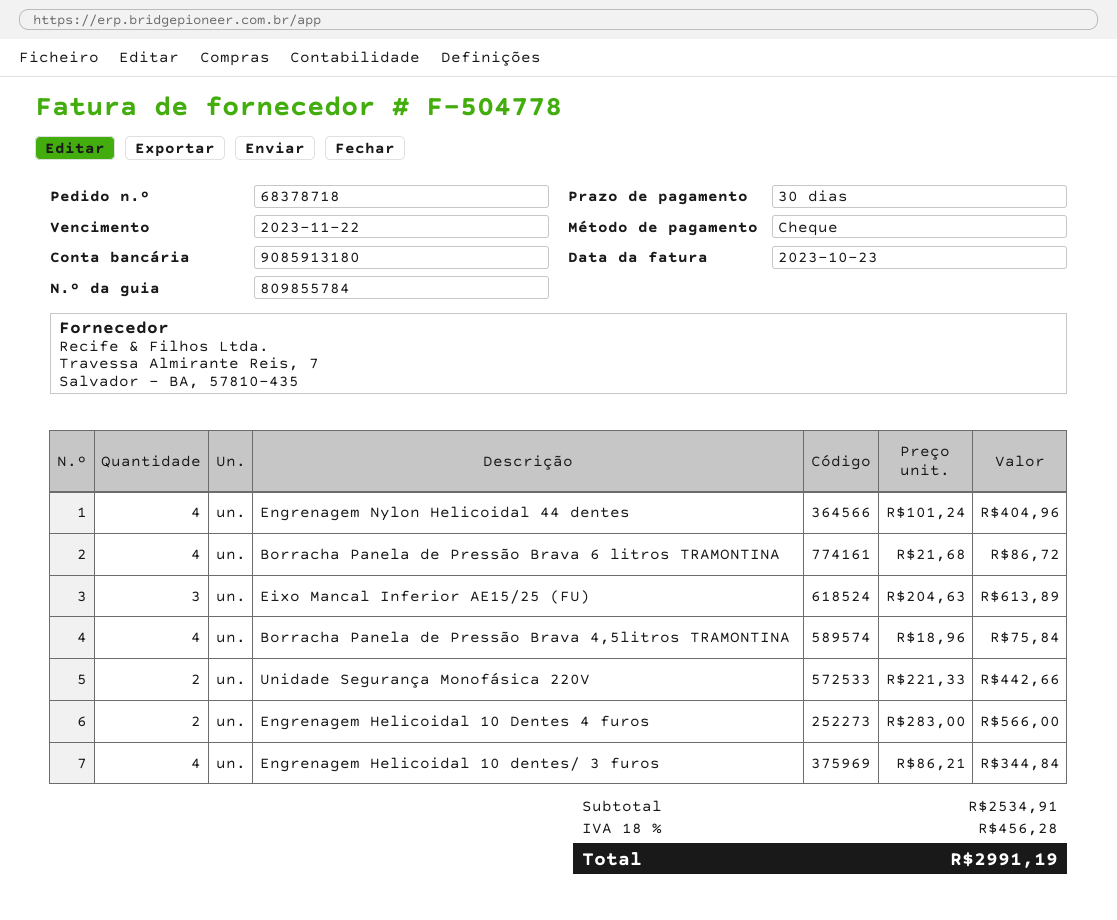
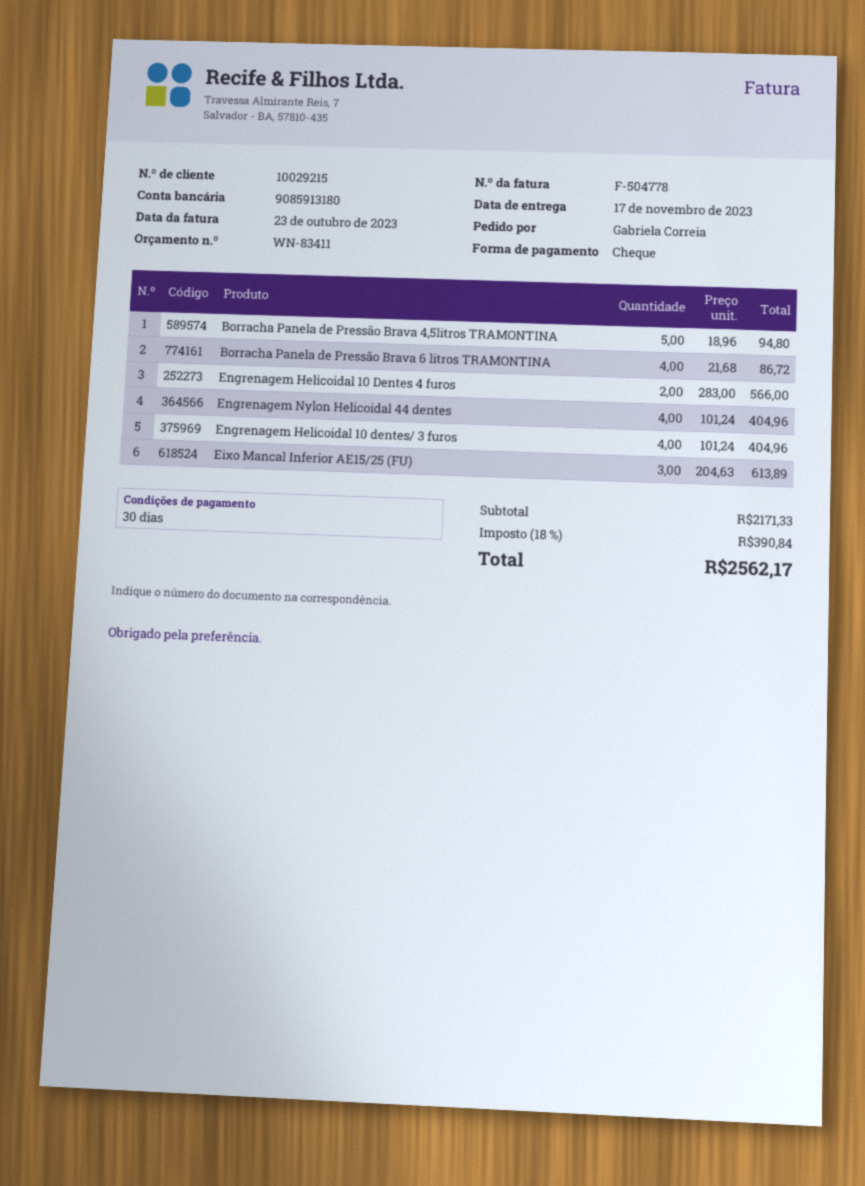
Borracha Panela de Pressão Brava 4,5litros TRAMONTINA: 4 x 18.96 = 75.84 -> 5 x 18.96 = 94.80
Unidade Segurança Monofásica 220V: 2 x 221.33 = 442.66 -> none
Engrenagem Helicoidal 10 dentes/ 3 furos: 4 x 86.21 = 344.84 -> 4 x 101.24 = 404.96
subtotal: 2534.91 -> 2171.33
tax: 18% = 456.28 -> 18% = 390.84
total: 2991.19 -> 2562.17

